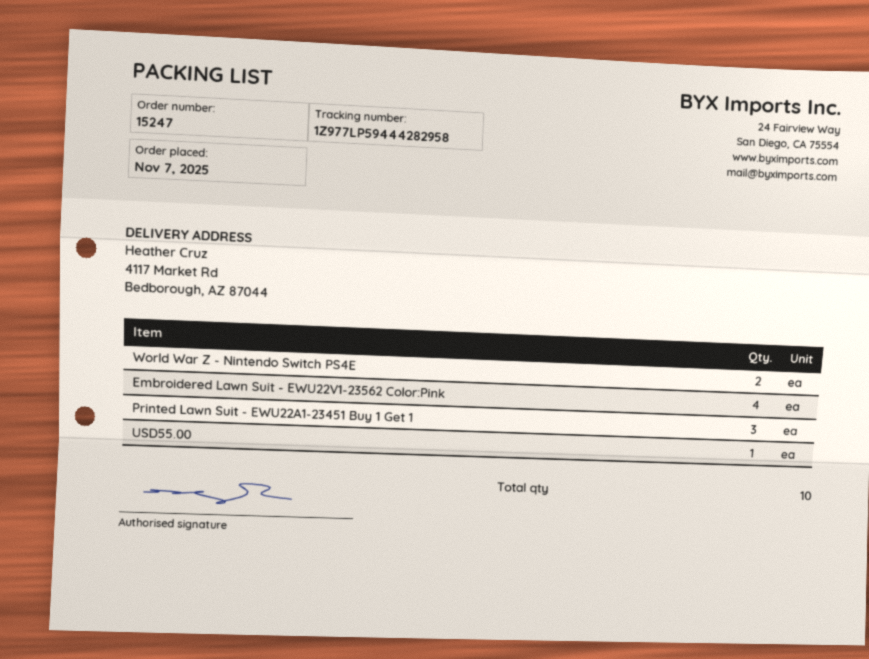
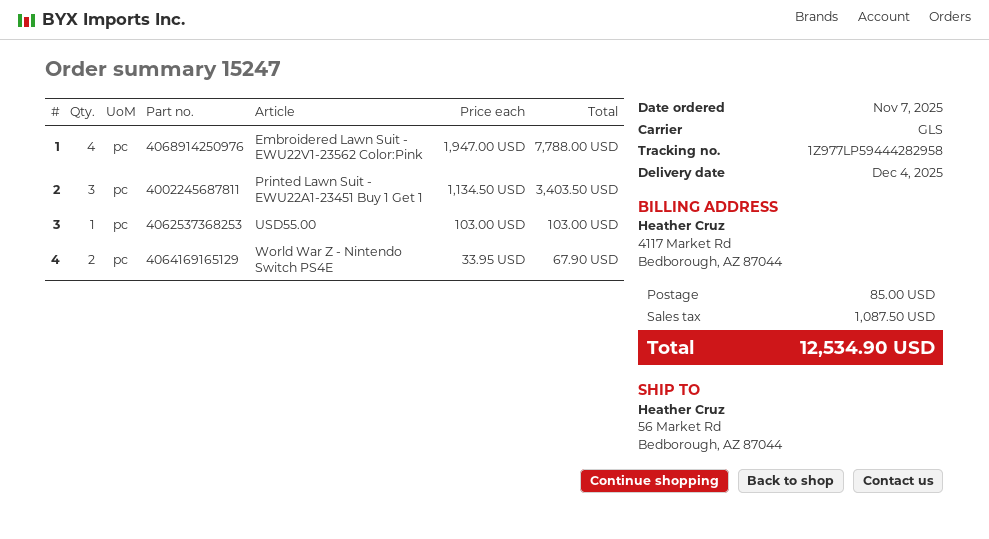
ship to: 4117 Market Rd, Bedborough, AZ 87044 -> 56 Market Rd, Bedborough, AZ 87044

